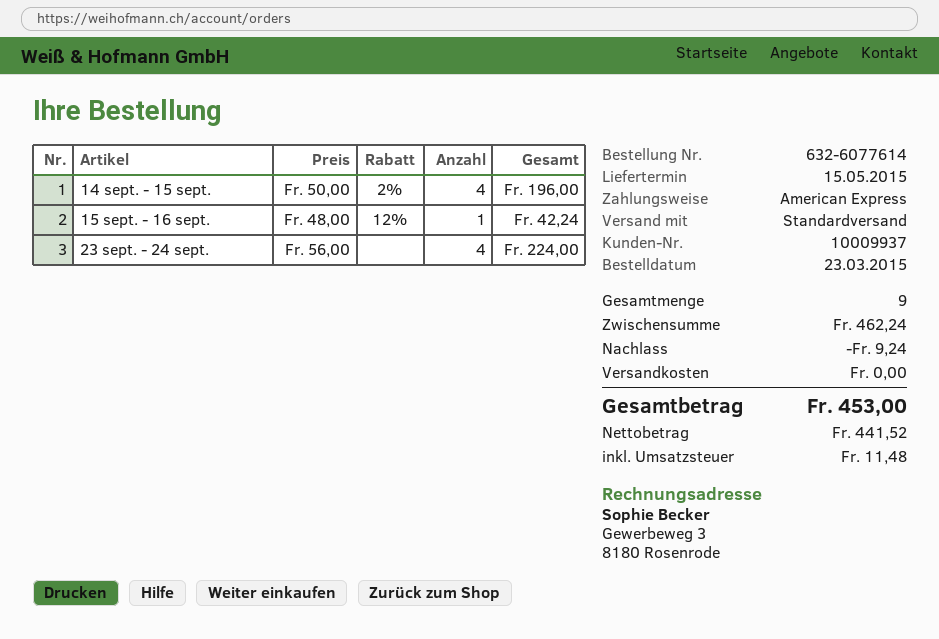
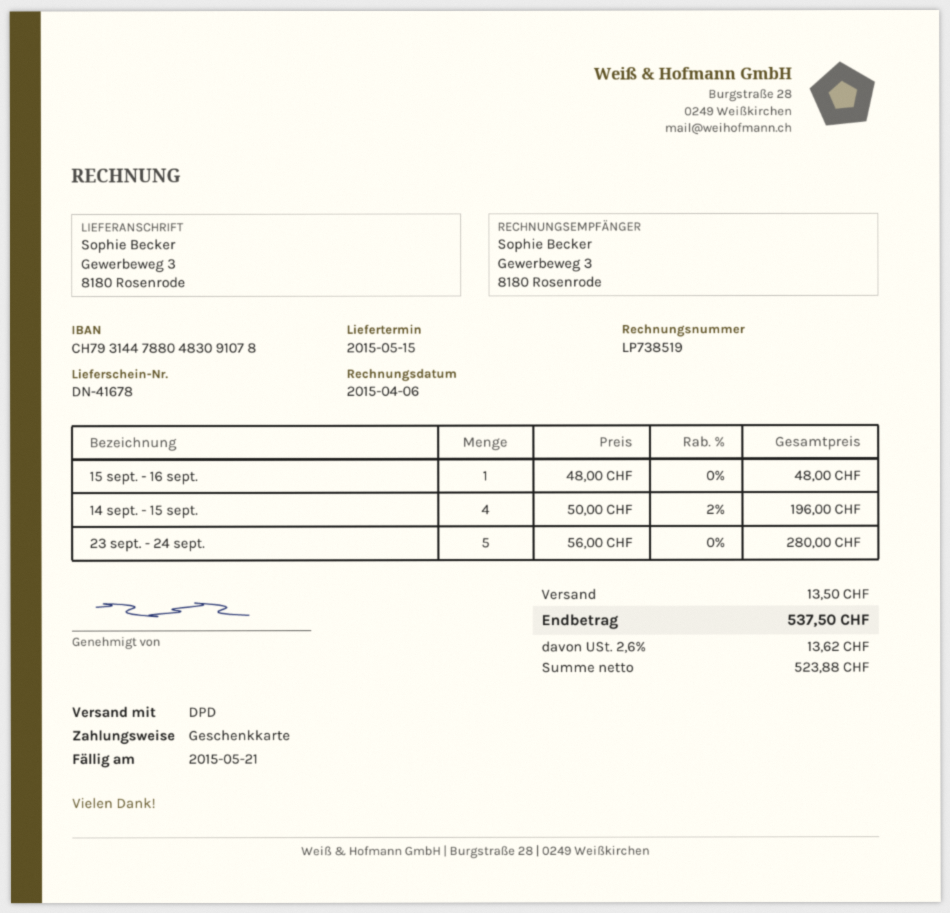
payment method: American Express -> gift card
shipping method: standard -> DPD
15 sept. - 16 sept.: 1 x 48.00 - 12% = 42.24 -> 1 x 48.00 = 48.00
23 sept. - 24 sept.: 4 x 56.00 = 224.00 -> 5 x 56.00 = 280.00
discount: 9.24 -> none
shipping: 0.00 -> 13.50
net: 441.52 -> 523.88
tax: 11.48 -> 13.62
total: 453.00 -> 537.50

